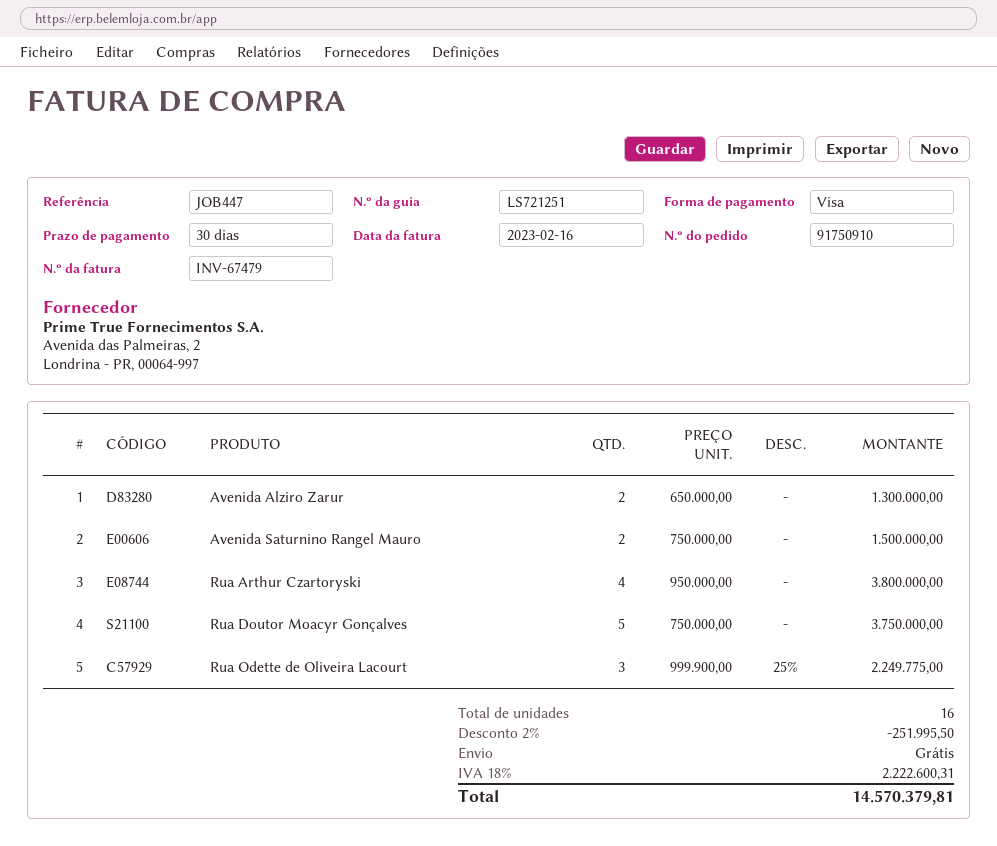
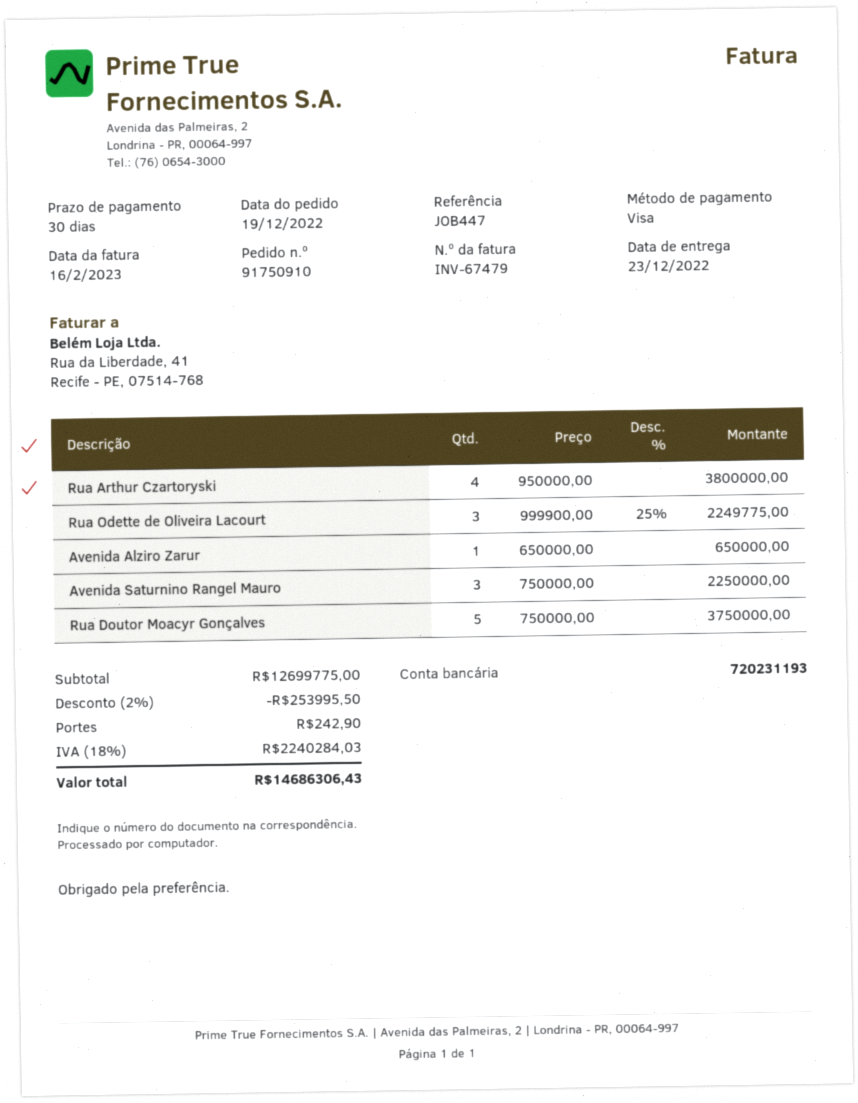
Avenida Alziro Zarur: 2 x 650000.00 = 1300000.00 -> 1 x 650000.00 = 650000.00
Avenida Saturnino Rangel Mauro: 2 x 750000.00 = 1500000.00 -> 3 x 750000.00 = 2250000.00
discount: 2% = 251995.50 -> 2% = 253995.50
shipping: 0.00 -> 242.90
tax: 18% = 2222600.31 -> 18% = 2240284.03
total: 14570379.81 -> 14686306.43

